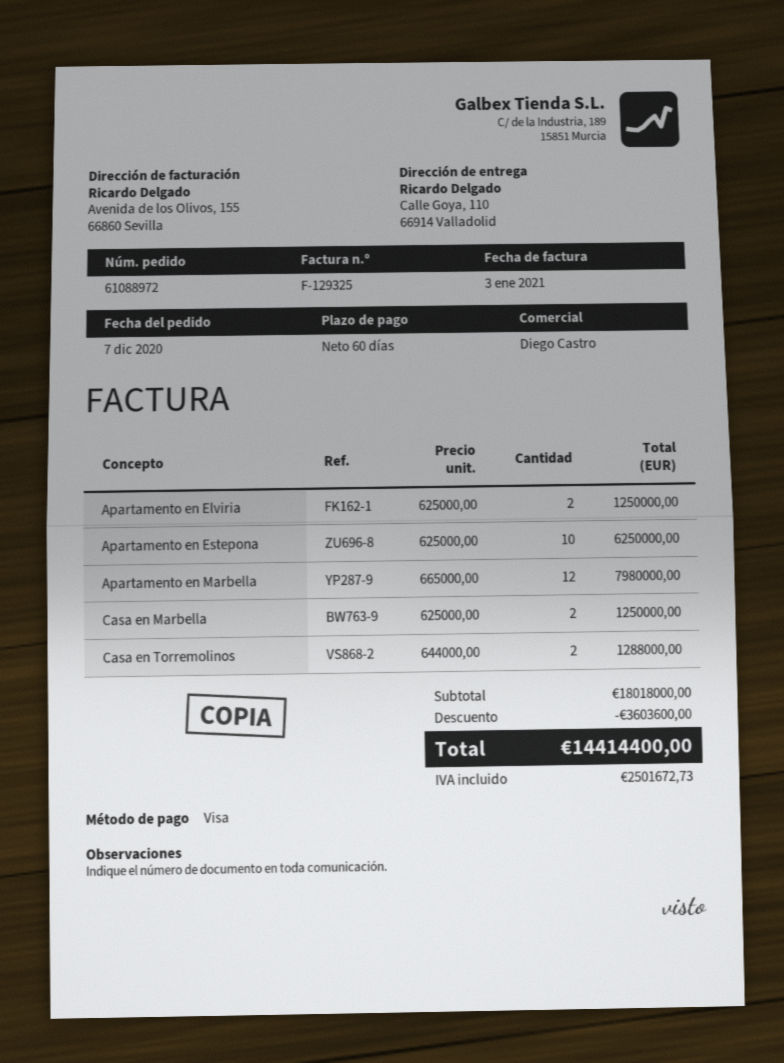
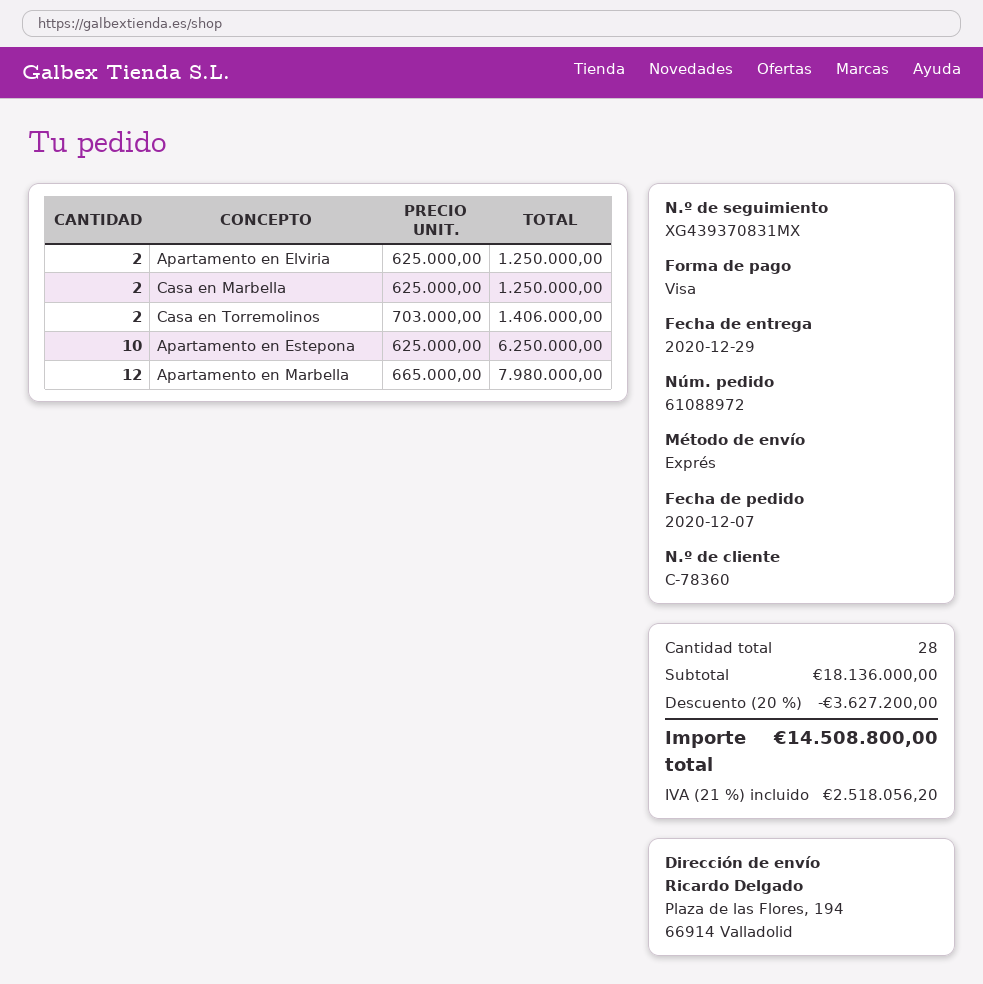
ship to: Calle Goya, 110, 66914 Valladolid -> Plaza de las Flores, 194, 66914 Valladolid
Casa en Torremolinos: 2 x 644000.00 = 1288000.00 -> 2 x 703000.00 = 1406000.00
subtotal: 18018000.00 -> 18136000.00
discount: 3603600.00 -> 3627200.00
tax: 2501672.73 -> 2518056.20
total: 14414400.00 -> 14508800.00

